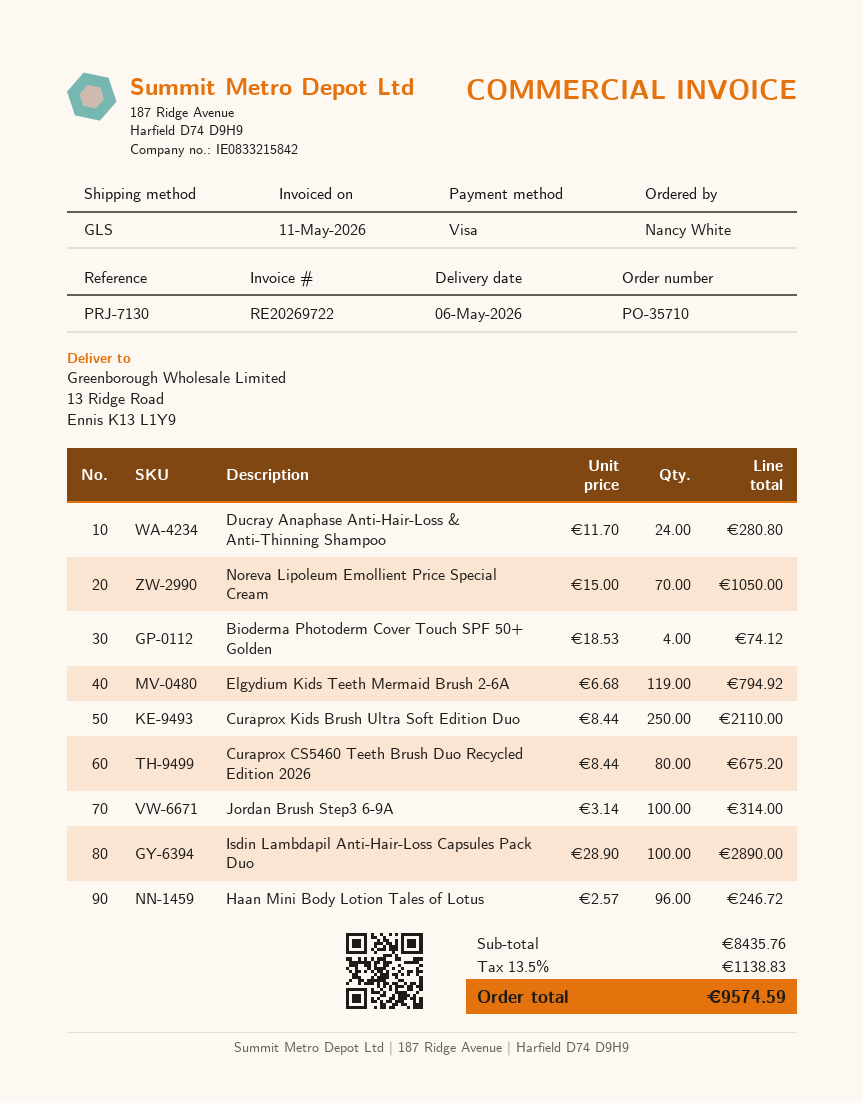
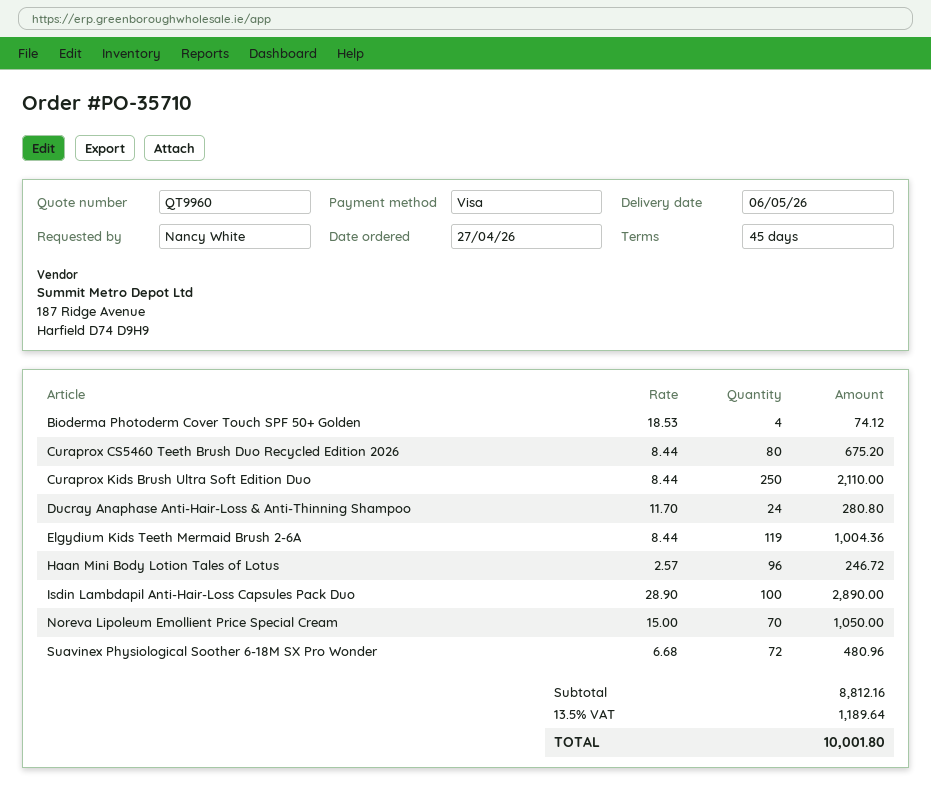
Elgydium Kids Teeth Mermaid Brush 2-6A: 119 x 6.68 = 794.92 -> 119 x 8.44 = 1004.36
Jordan Brush Step3 6-9A: 100 x 3.14 = 314.00 -> none
Suavinex Physiological Soother 6-18M SX Pro Wonder: none -> 72 x 6.68 = 480.96
subtotal: 8435.76 -> 8812.16
tax: 13.5% = 1138.83 -> 13.5% = 1189.64
total: 9574.59 -> 10001.80

